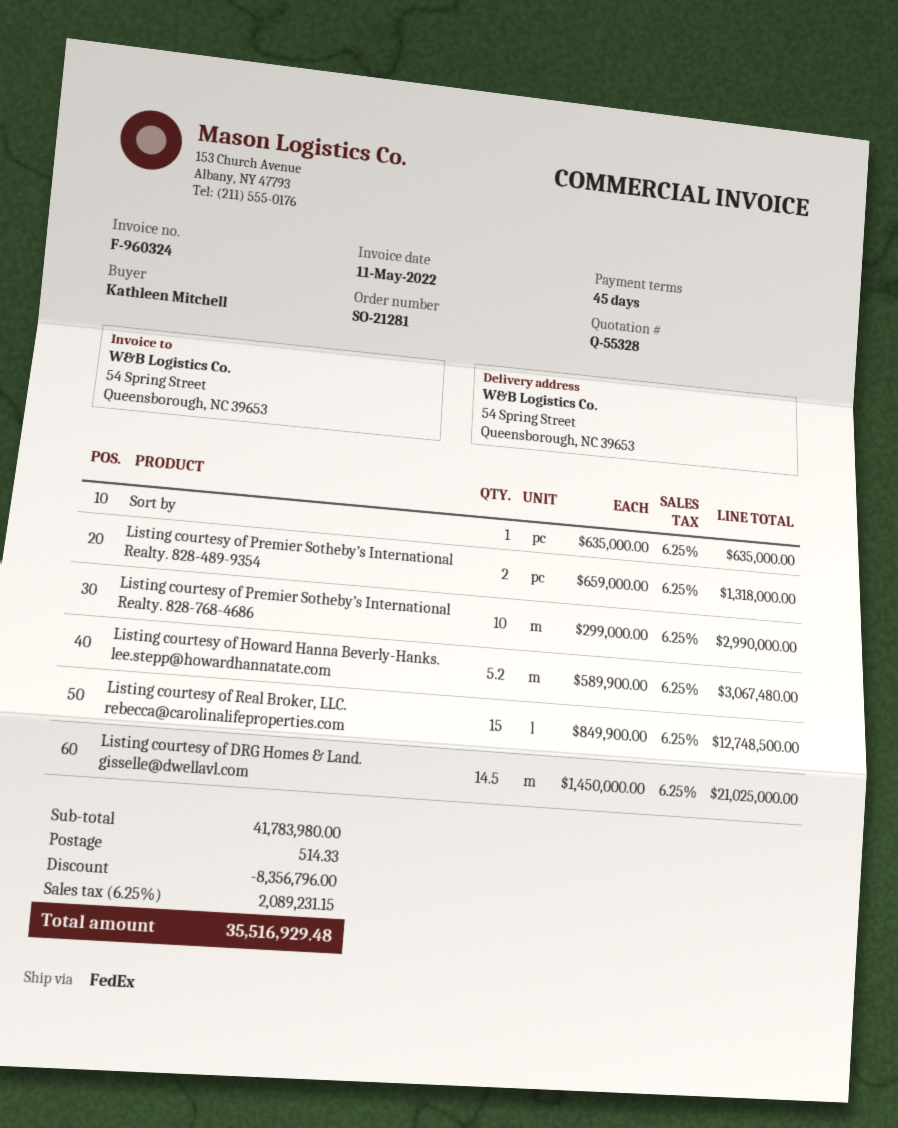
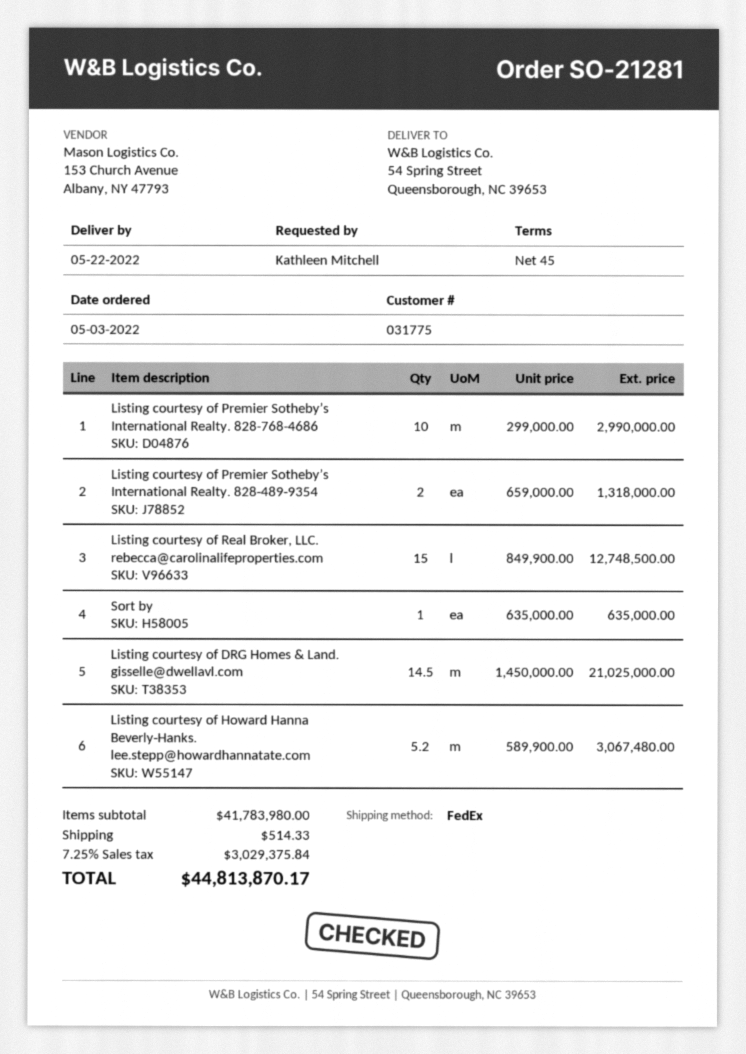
discount: 8356796.00 -> none
tax: 6.25% = 2089231.15 -> 7.25% = 3029375.84
total: 35516929.48 -> 44813870.17

